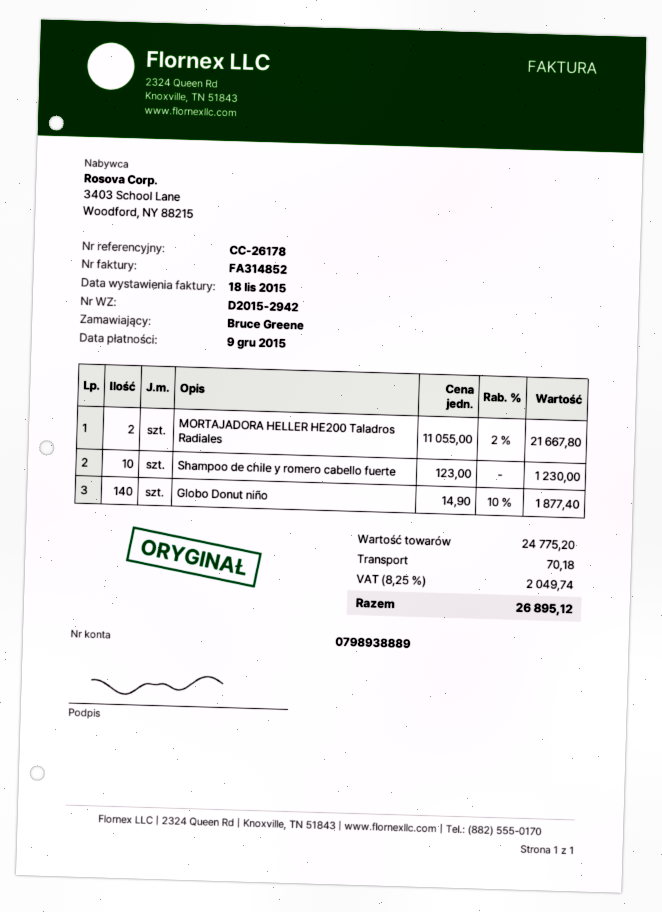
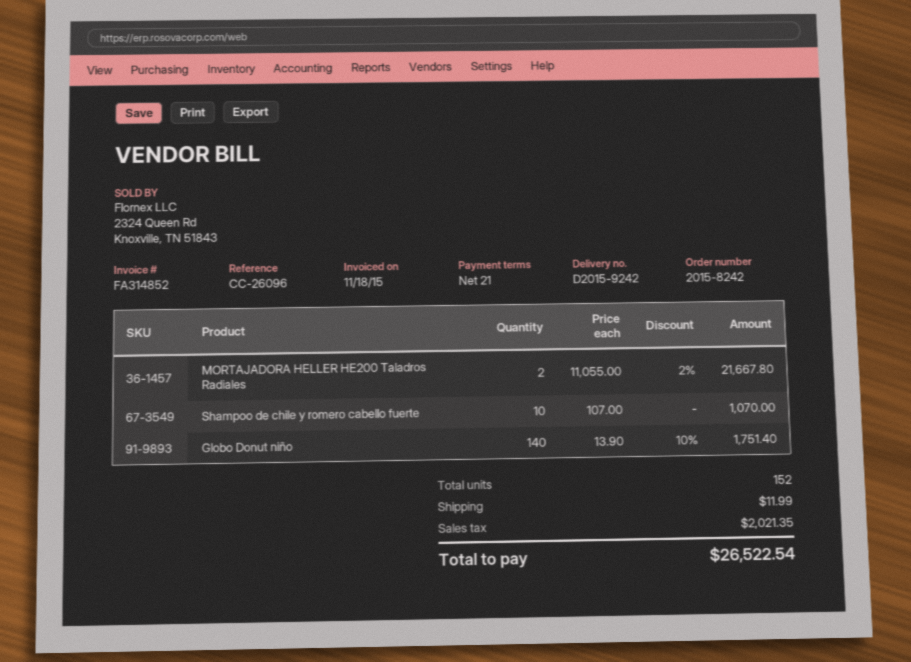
delivery note number: D2015-2942 -> D2015-9242
reference: CC-26178 -> CC-26096
Shampoo de chile y romero cabello fuerte: 10 x 123.00 = 1230.00 -> 10 x 107.00 = 1070.00
Globo Donut niño: 140 x 14.90 - 10% = 1877.40 -> 140 x 13.90 - 10% = 1751.40
shipping: 70.18 -> 11.99
tax: 2049.74 -> 2021.35
total: 26895.12 -> 26522.54

